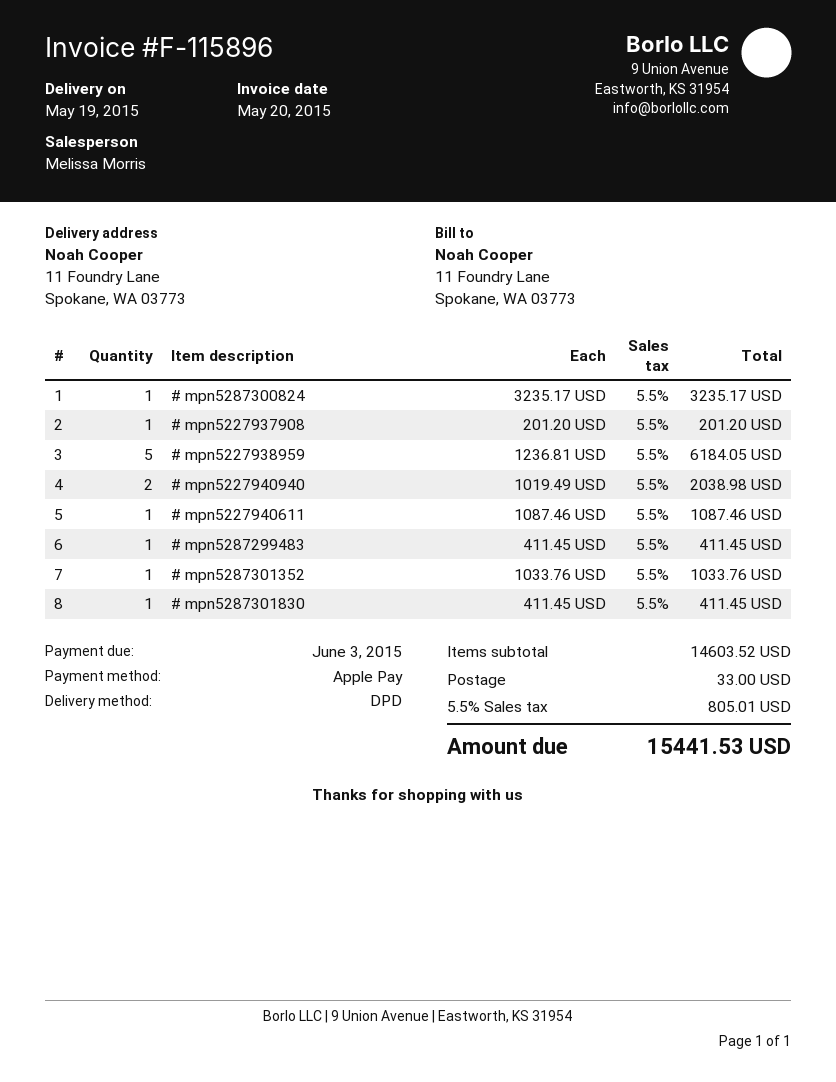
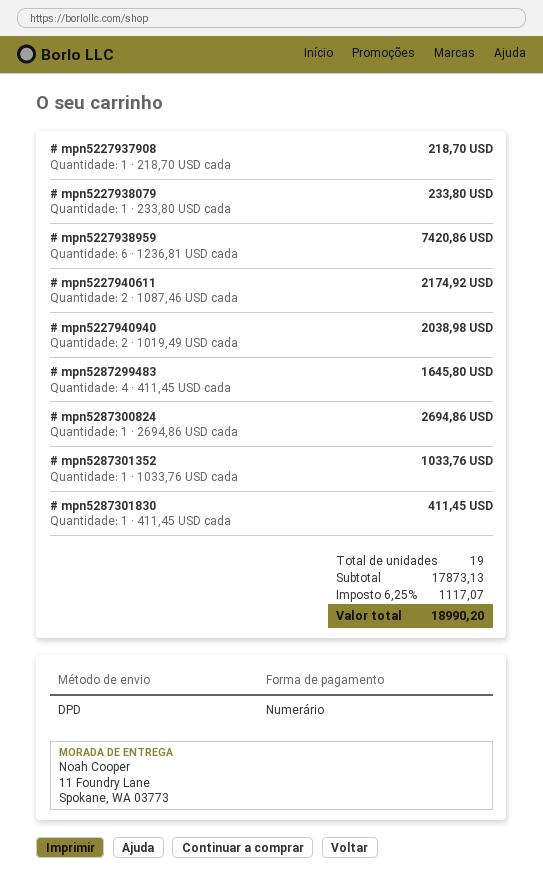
payment method: Apple Pay -> cash
# mpn5287300824: 1 x 3235.17 = 3235.17 -> 1 x 2694.86 = 2694.86
# mpn5227937908: 1 x 201.20 = 201.20 -> 1 x 218.70 = 218.70
# mpn5227938959: 5 x 1236.81 = 6184.05 -> 6 x 1236.81 = 7420.86
# mpn5227940611: 1 x 1087.46 = 1087.46 -> 2 x 1087.46 = 2174.92
# mpn5287299483: 1 x 411.45 = 411.45 -> 4 x 411.45 = 1645.80
# mpn5227938079: none -> 1 x 233.80 = 233.80
subtotal: 14603.52 -> 17873.13
shipping: 33.00 -> none
tax: 5.5% = 805.01 -> 6.25% = 1117.07
total: 15441.53 -> 18990.20

